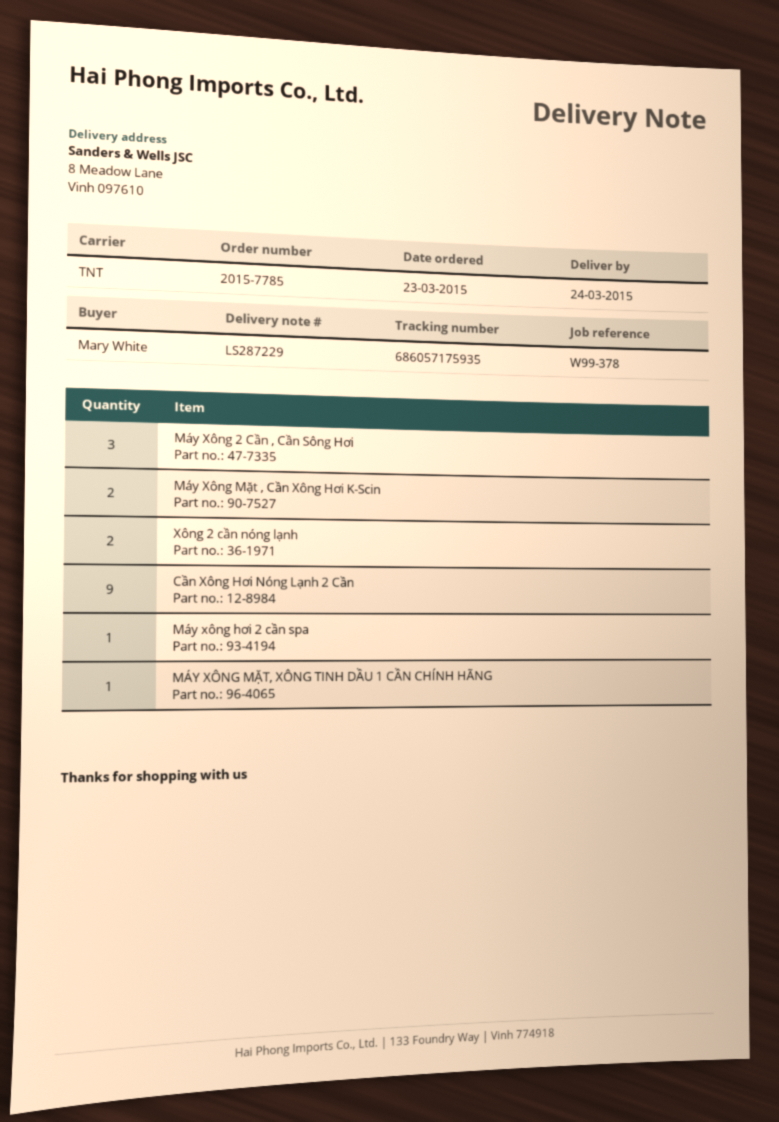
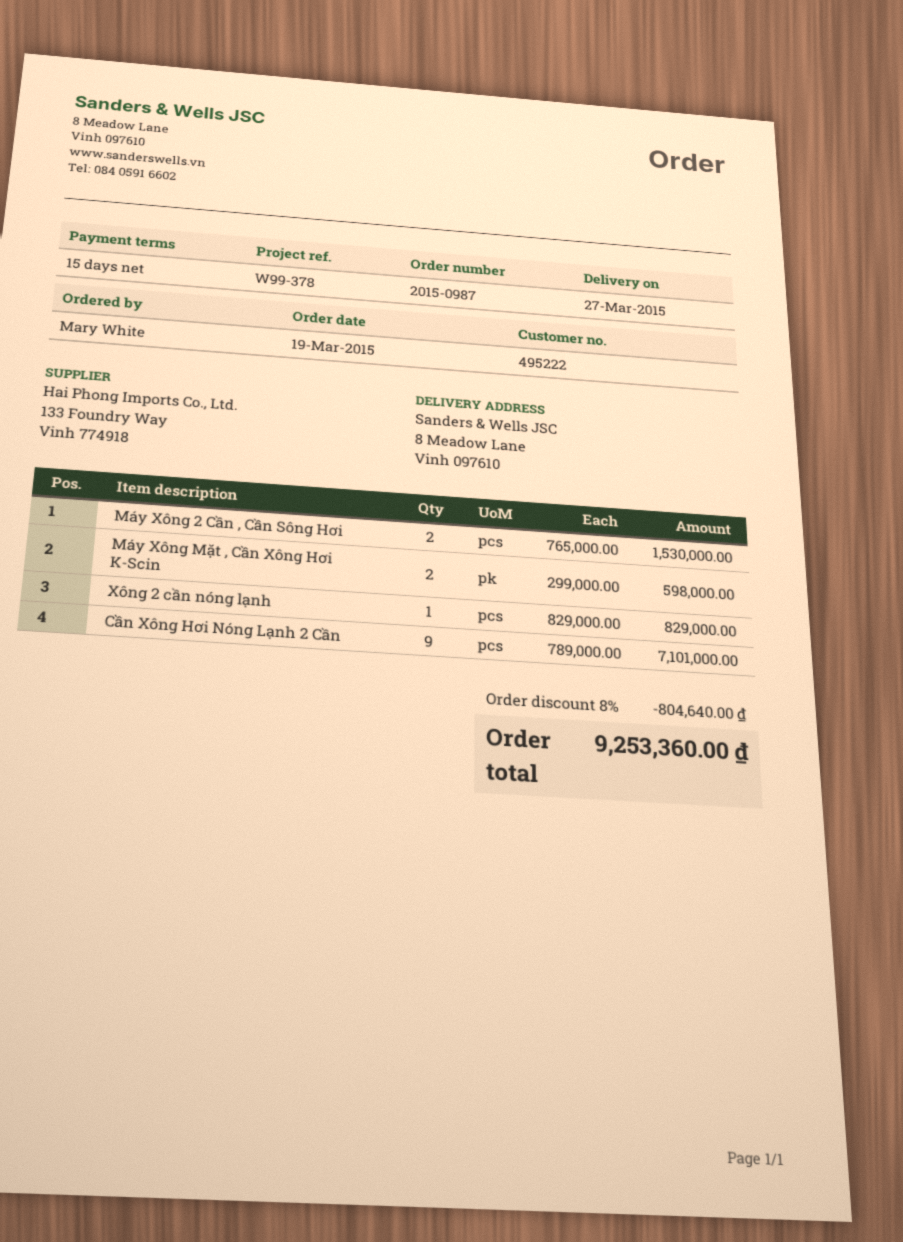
order number: 2015-7785 -> 2015-0987
order date: 2015-03-23 -> 2015-03-19
delivery date: 2015-03-24 -> 2015-03-27
Máy Xông 2 Cần , Cần Sông Hơi: 3 -> 2
Xông 2 cần nóng lạnh: 2 -> 1
Máy xông hơi 2 cần spa: 1 -> none
MÁY XÔNG MẶT, XÔNG TINH DẦU 1 CẦN CHÍNH HÃNG: 1 -> none

